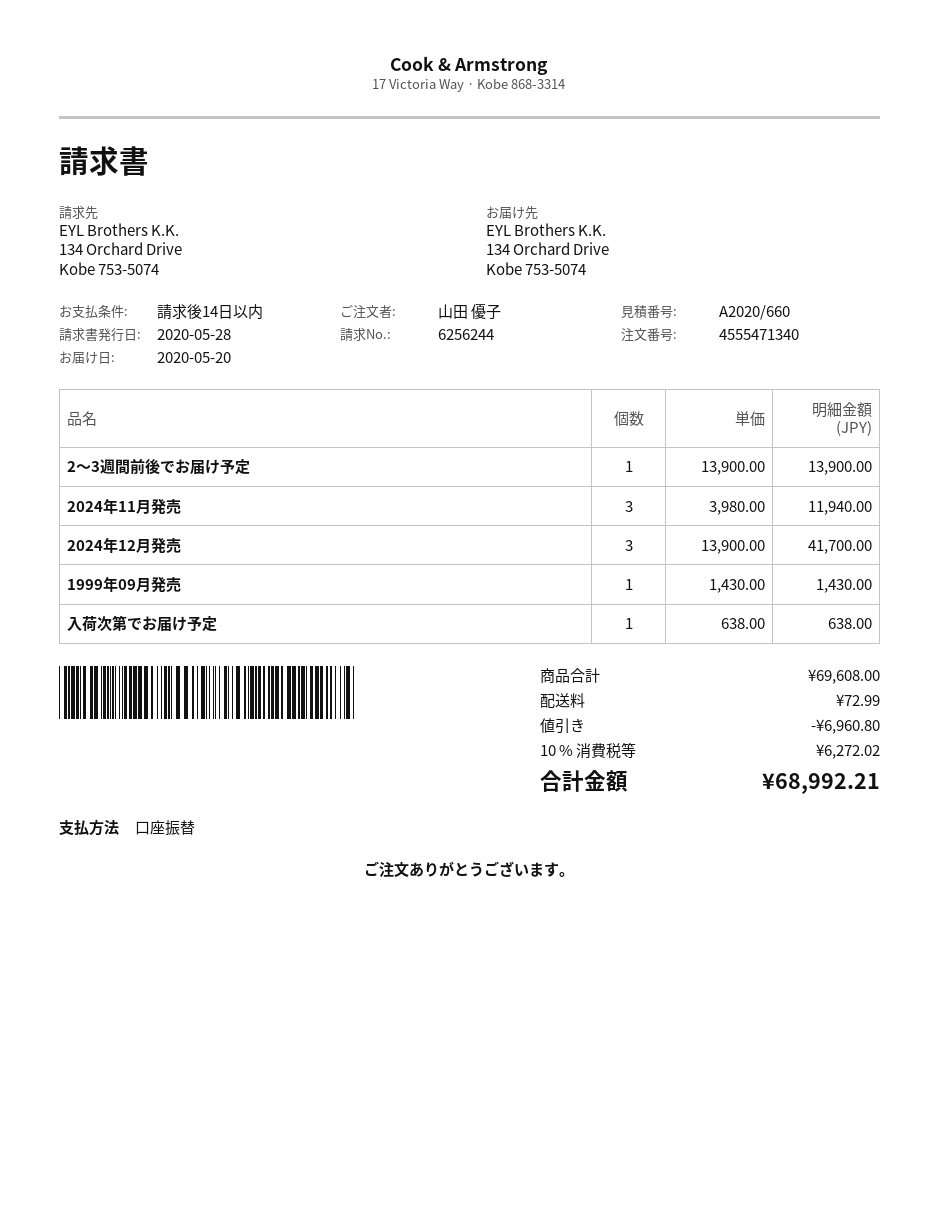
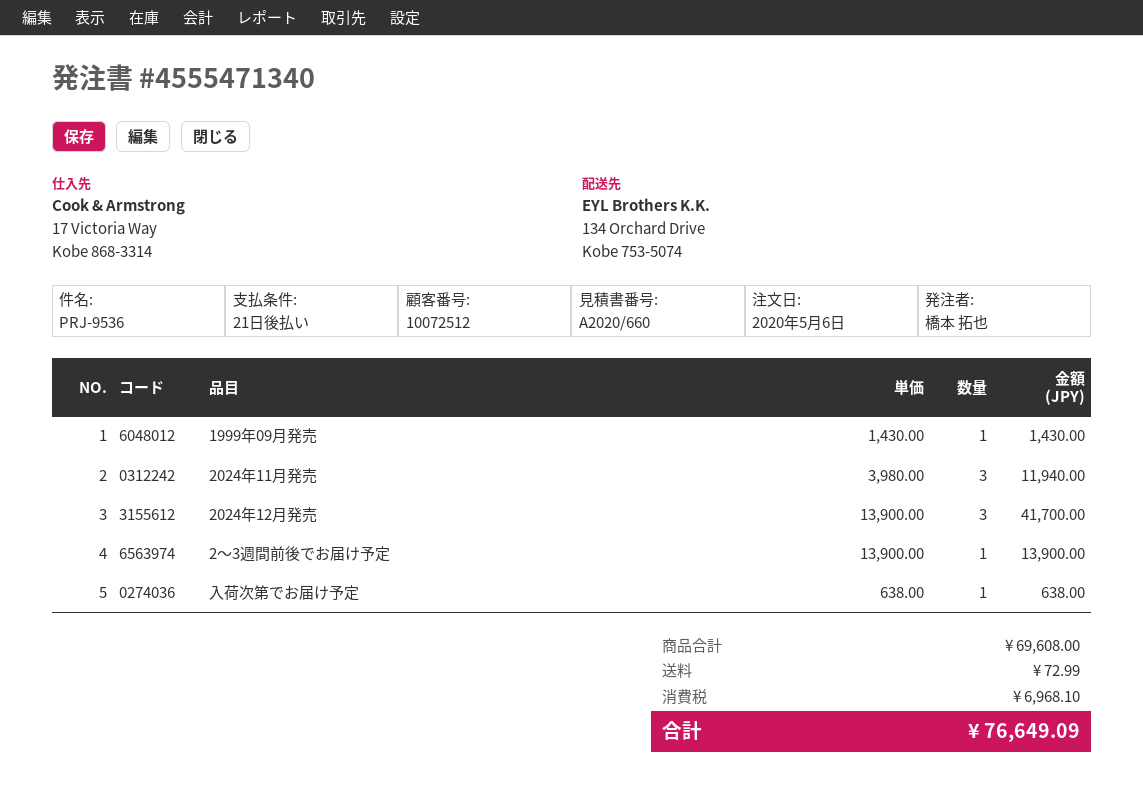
payment terms: 14 days -> 21 days
ordered by: 山田 優子 -> 橋本 拓也
discount: 6960.80 -> none
tax: 6272.02 -> 6968.10
total: 68992.21 -> 76649.09

